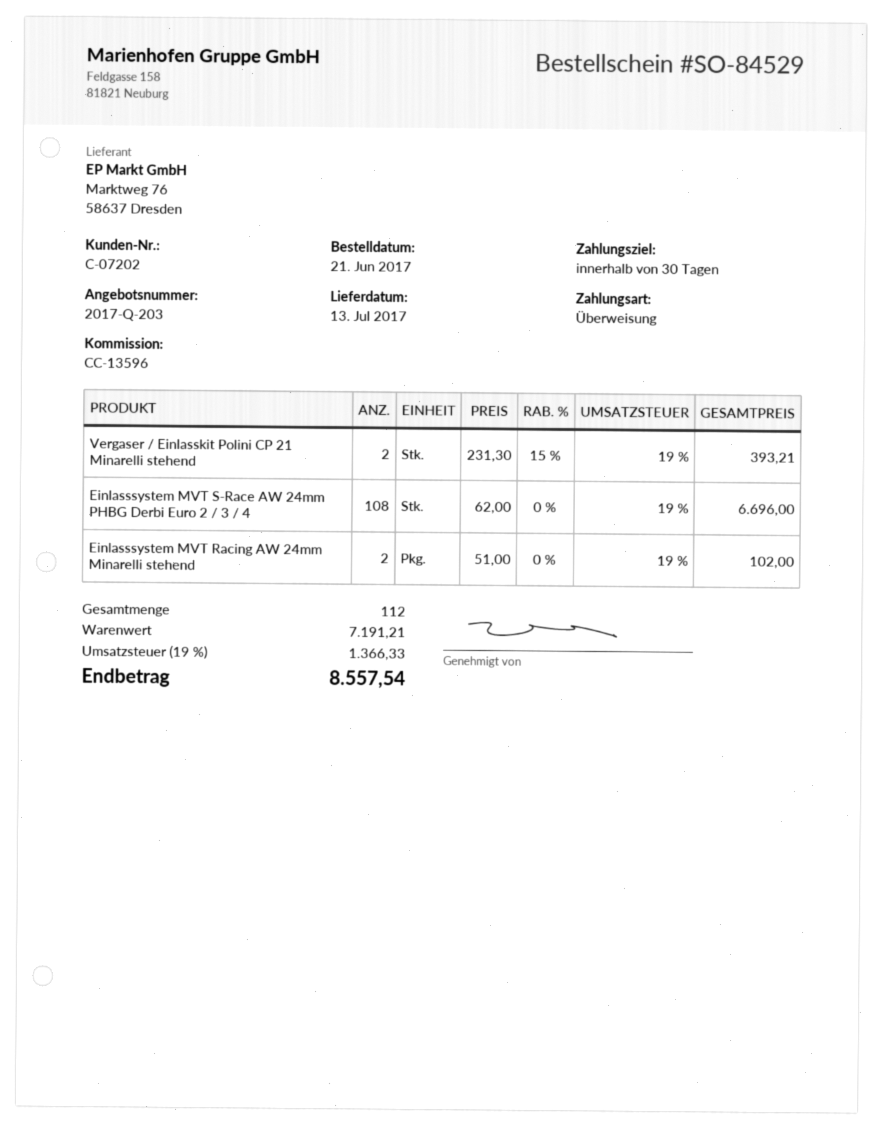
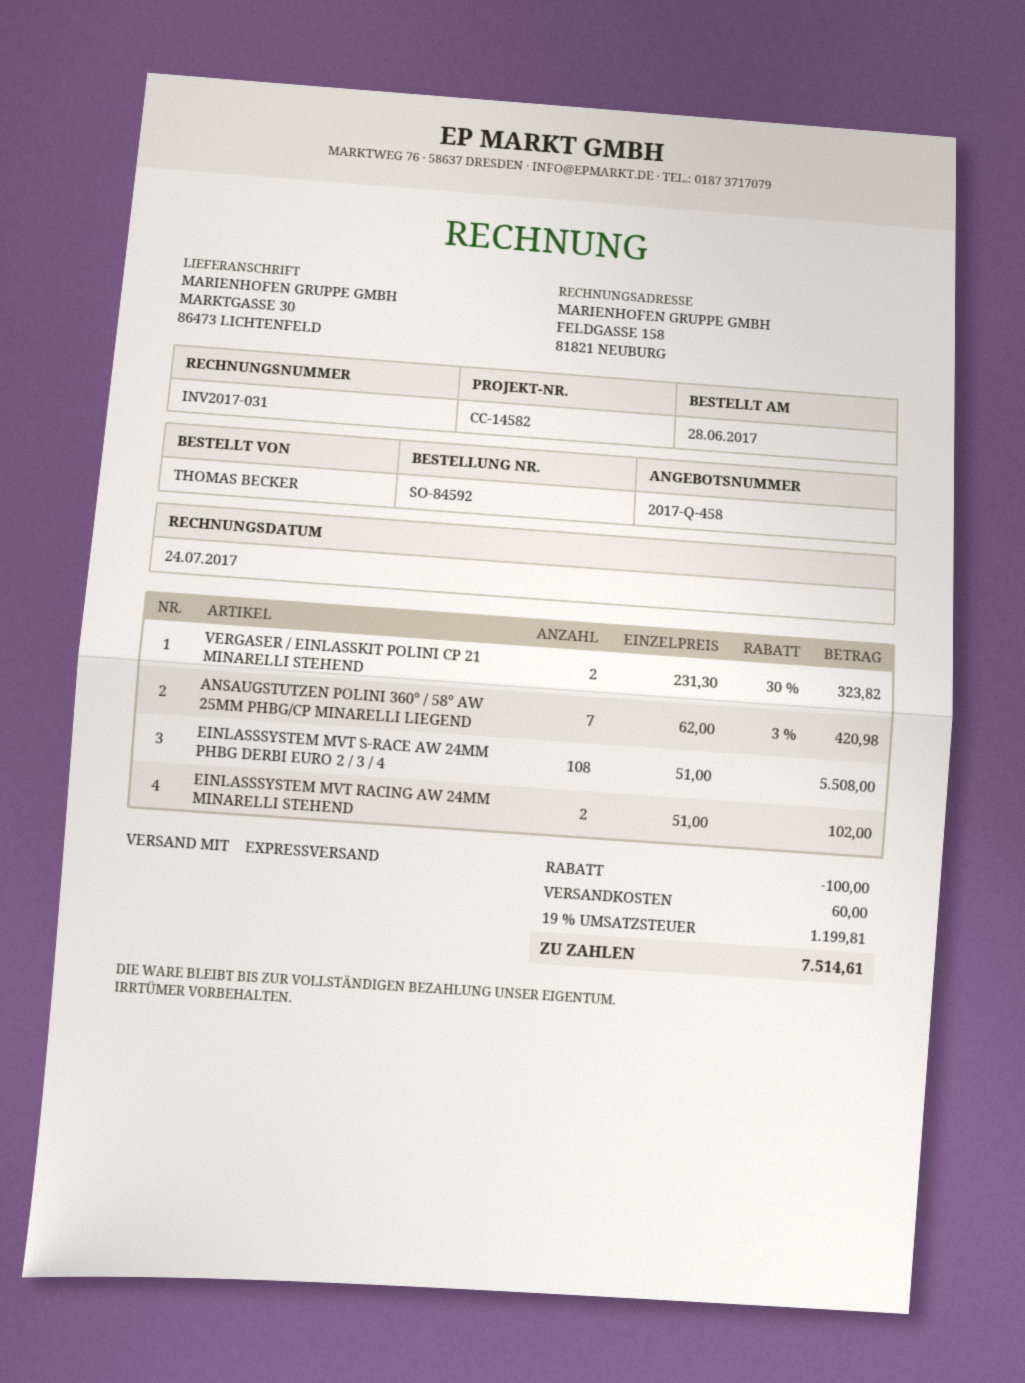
quote number: 2017-Q-203 -> 2017-Q-458
order number: SO-84529 -> SO-84592
order date: 2017-06-21 -> 2017-06-28
reference: CC-13596 -> CC-14582
Vergaser / Einlasskit Polini CP 21 Minarelli stehend: 2 x 231.30 - 15% = 393.21 -> 2 x 231.30 - 30% = 323.82
Einlasssystem MVT S-Race AW 24mm PHBG Derbi Euro 2 / 3 / 4: 108 x 62.00 = 6696.00 -> 108 x 51.00 = 5508.00
ANSAUGSTUTZEN POLINI 360° / 58° AW 25MM PHBG/CP MINARELLI LIEGEND: none -> 7 x 62.00 - 3% = 420.98
discount: none -> 100.00
shipping: none -> 60.00
tax: 19% = 1366.33 -> 19% = 1199.81
total: 8557.54 -> 7514.61

